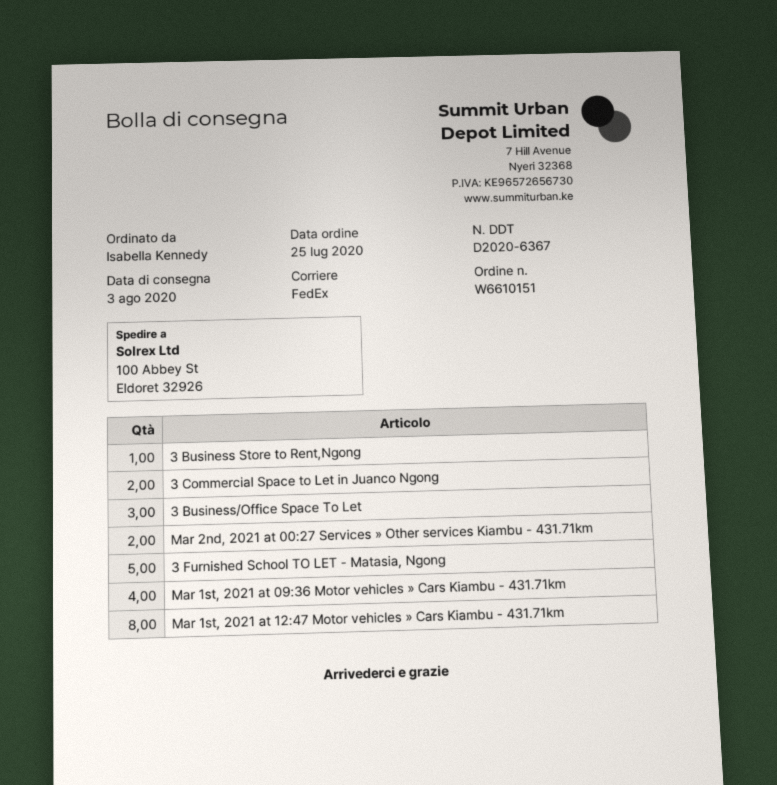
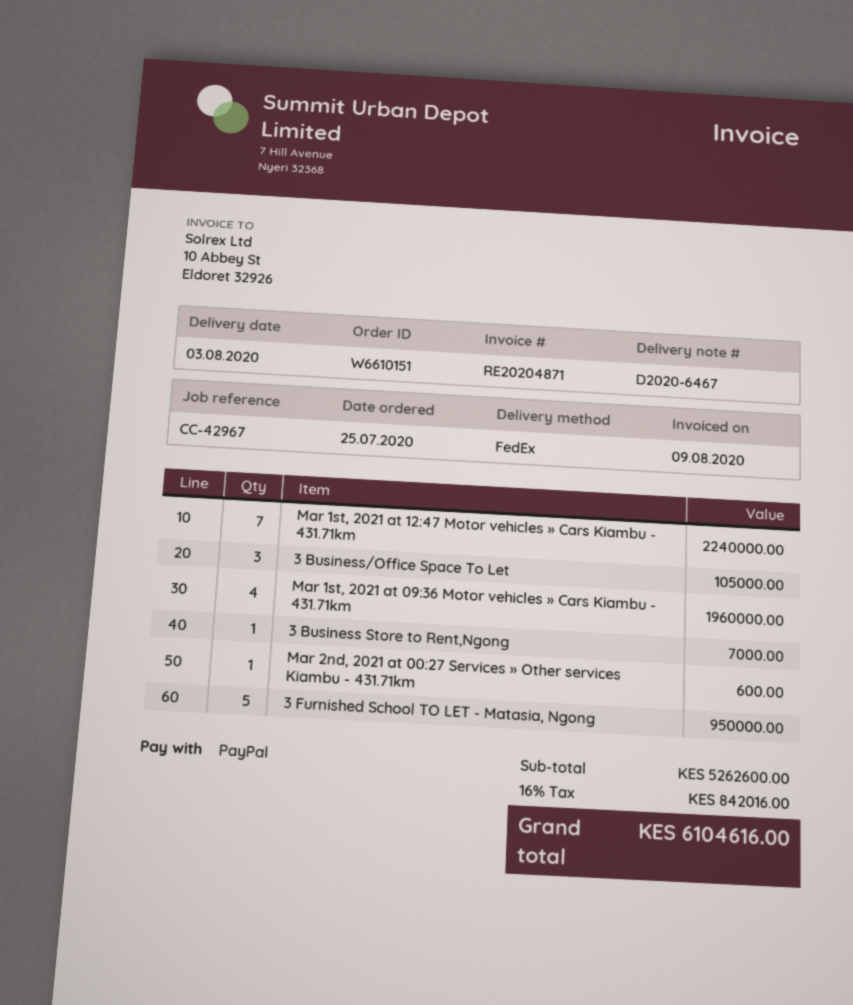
delivery note number: D2020-6367 -> D2020-6467
3 Commercial Space to Let in Juanco Ngong: 2 -> none
Mar 2nd, 2021 at 00:27 Services » Other services Kiambu - 431.71km: 2 -> 1
Mar 1st, 2021 at 12:47 Motor vehicles » Cars Kiambu - 431.71km: 8 -> 7

